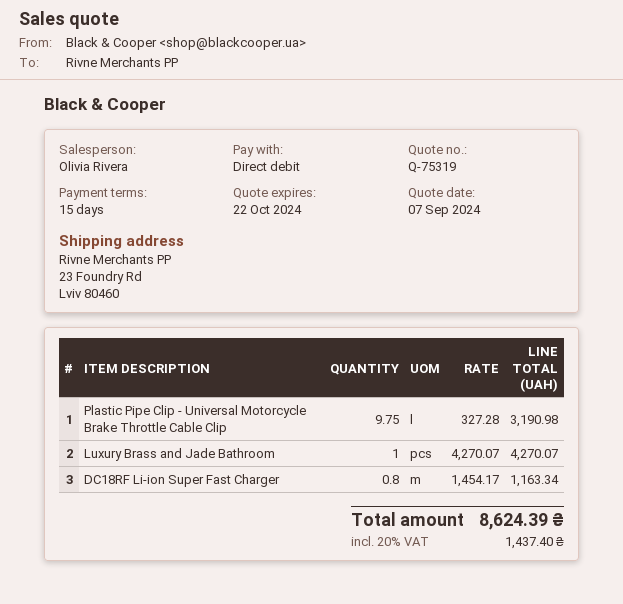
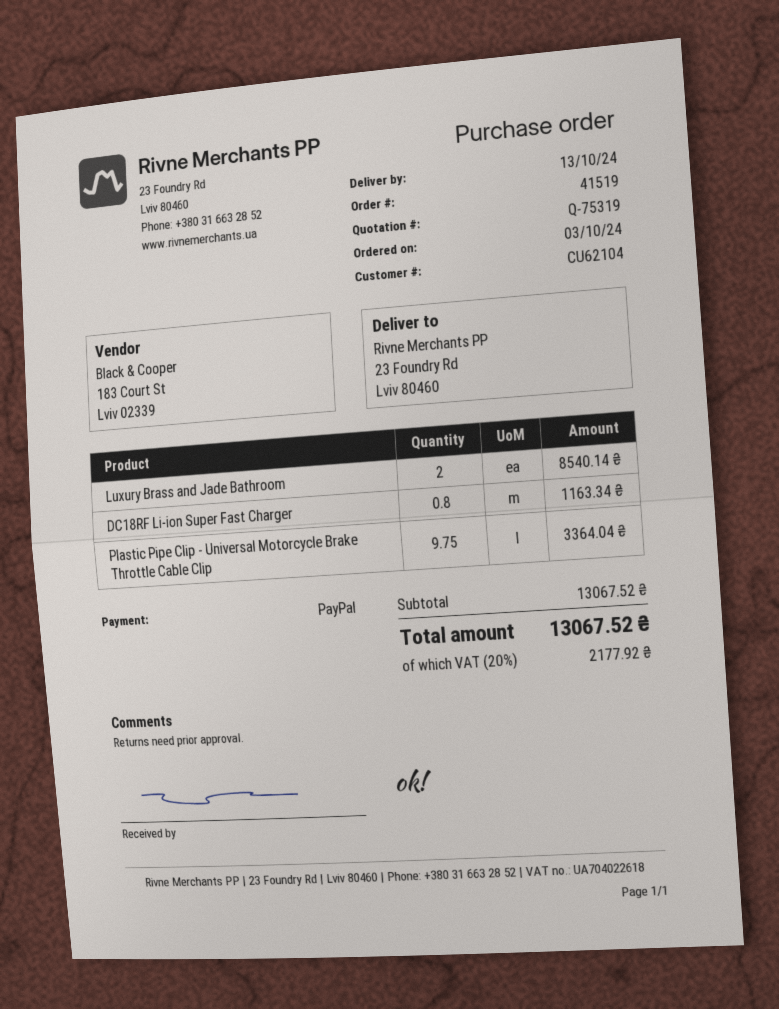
payment method: direct debit -> PayPal
Plastic Pipe Clip - Universal Motorcycle Brake Throttle Cable Clip: 9.75 for 3190.98 -> 9.75 for 3364.04
Luxury Brass and Jade Bathroom: 1 for 4270.07 -> 2 for 8540.14
tax: 20% = 1437.40 -> 20% = 2177.92
total: 8624.39 -> 13067.52

